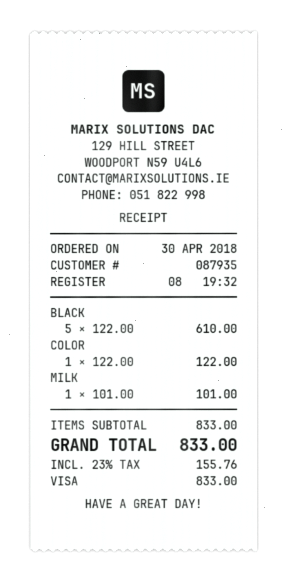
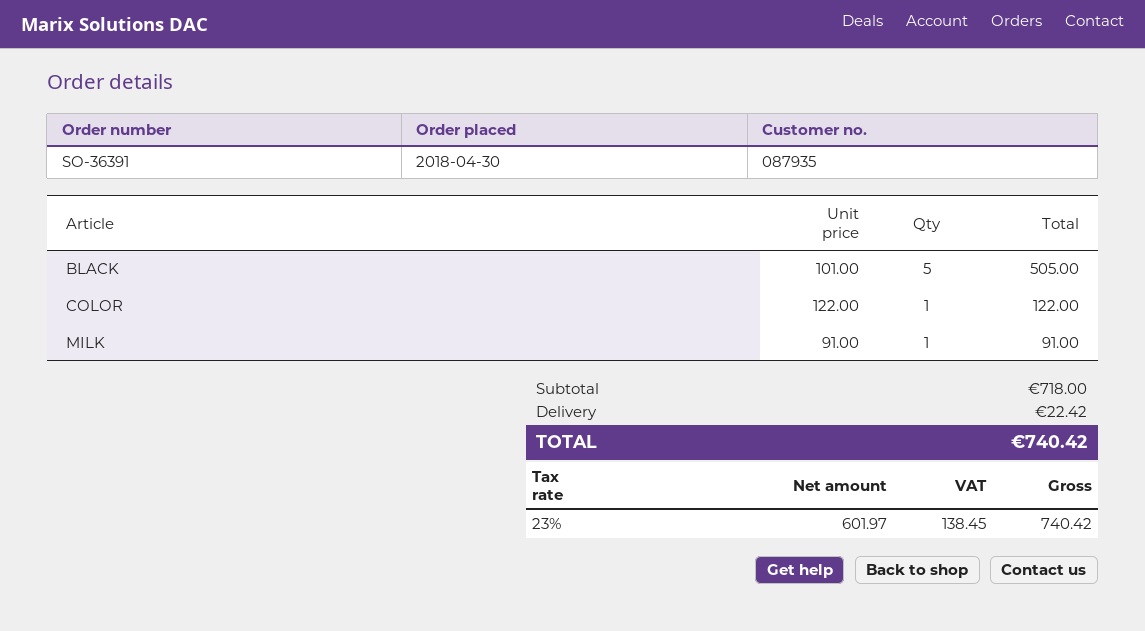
BLACK: 5 x 122.00 = 610.00 -> 5 x 101.00 = 505.00
MILK: 1 x 101.00 = 101.00 -> 1 x 91.00 = 91.00
subtotal: 833.00 -> 718.00
shipping: none -> 22.42
tax: 23% = 155.76 -> 23% = 138.45
total: 833.00 -> 740.42

